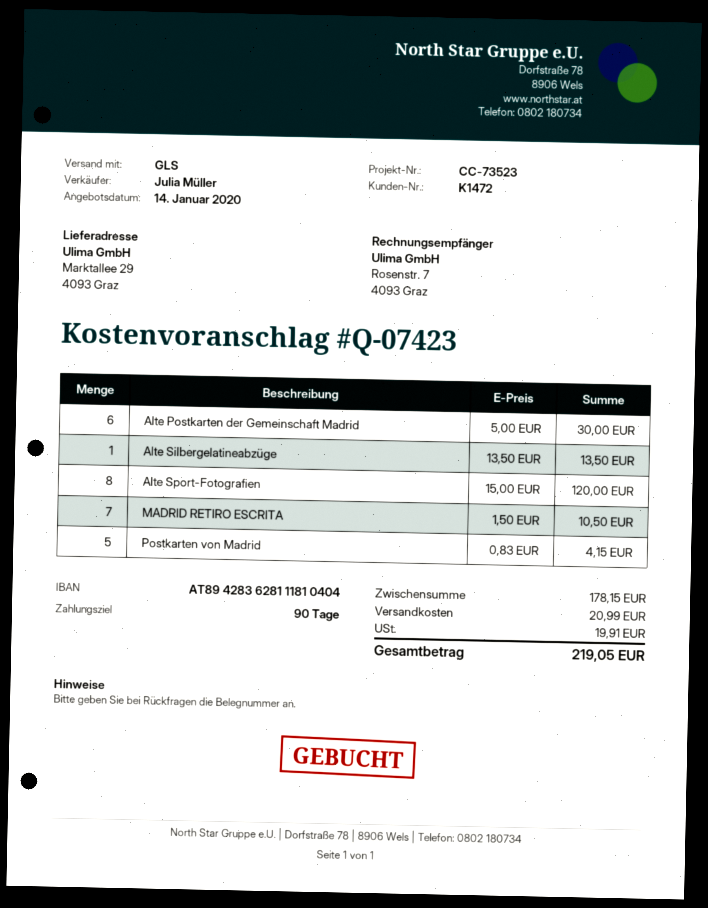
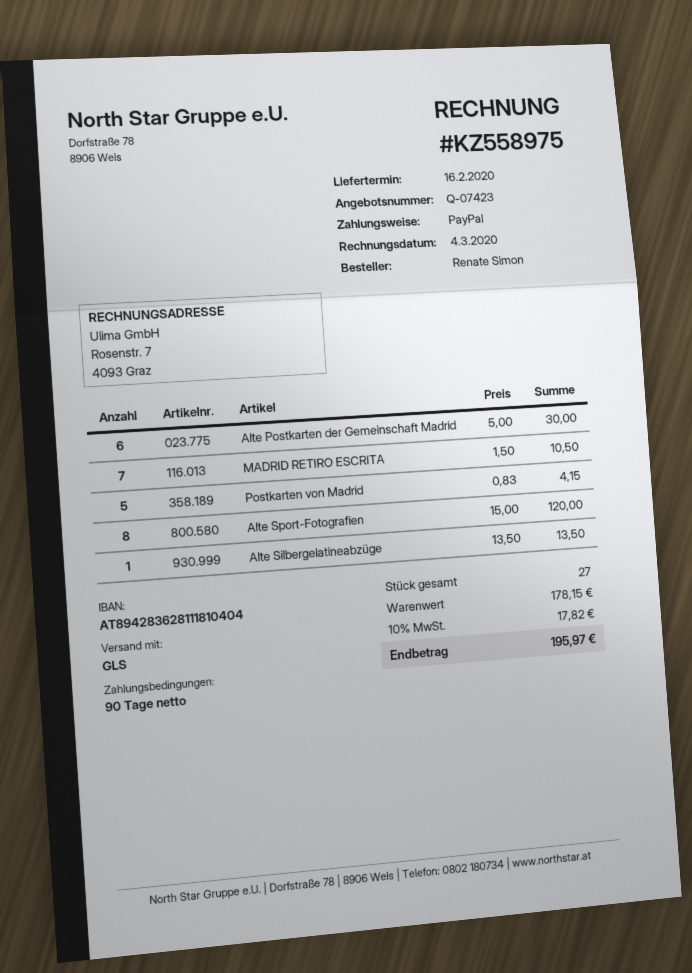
shipping: 20.99 -> none
tax: 19.91 -> 17.82
total: 219.05 -> 195.97

